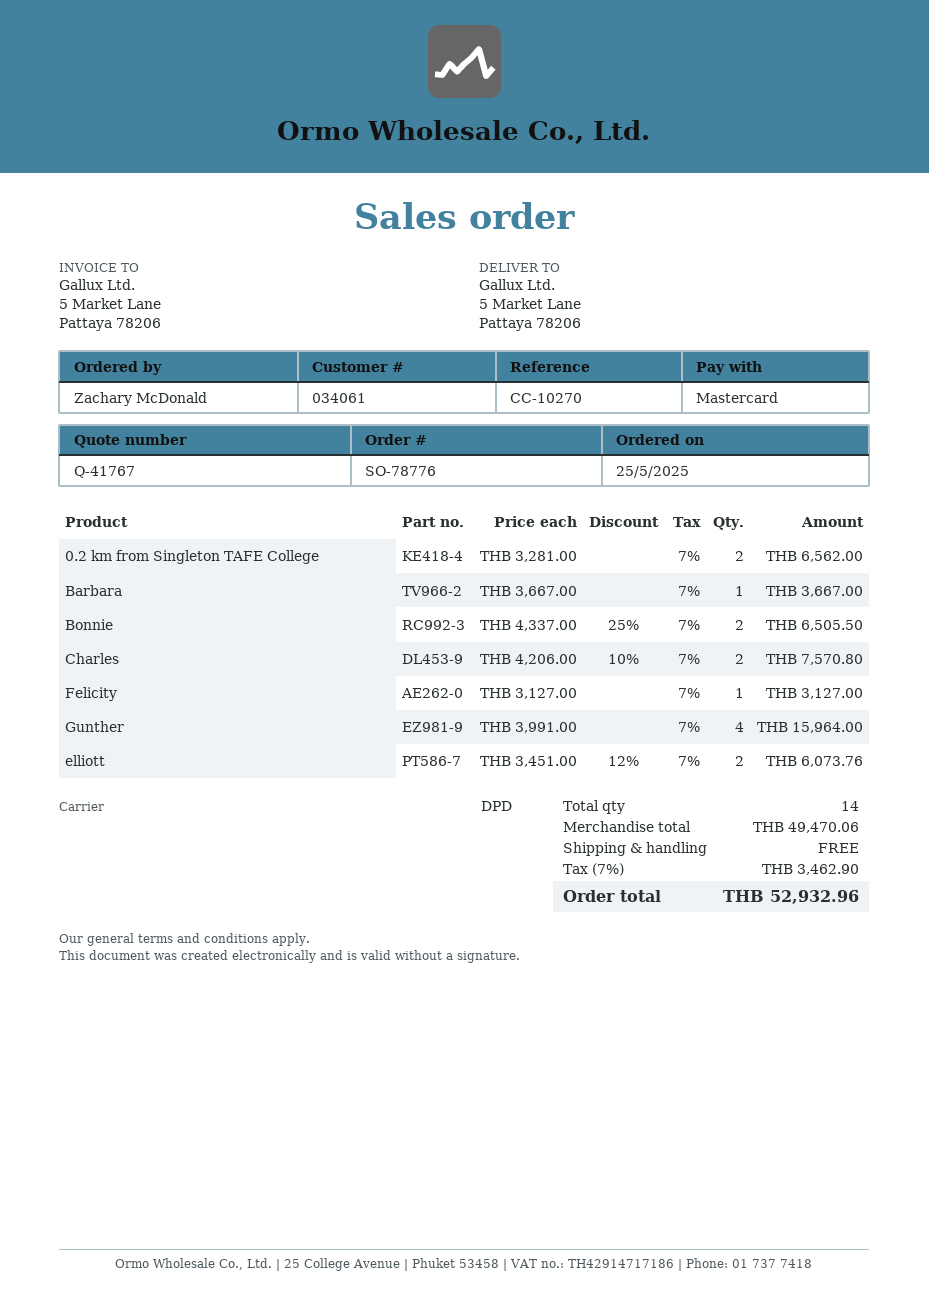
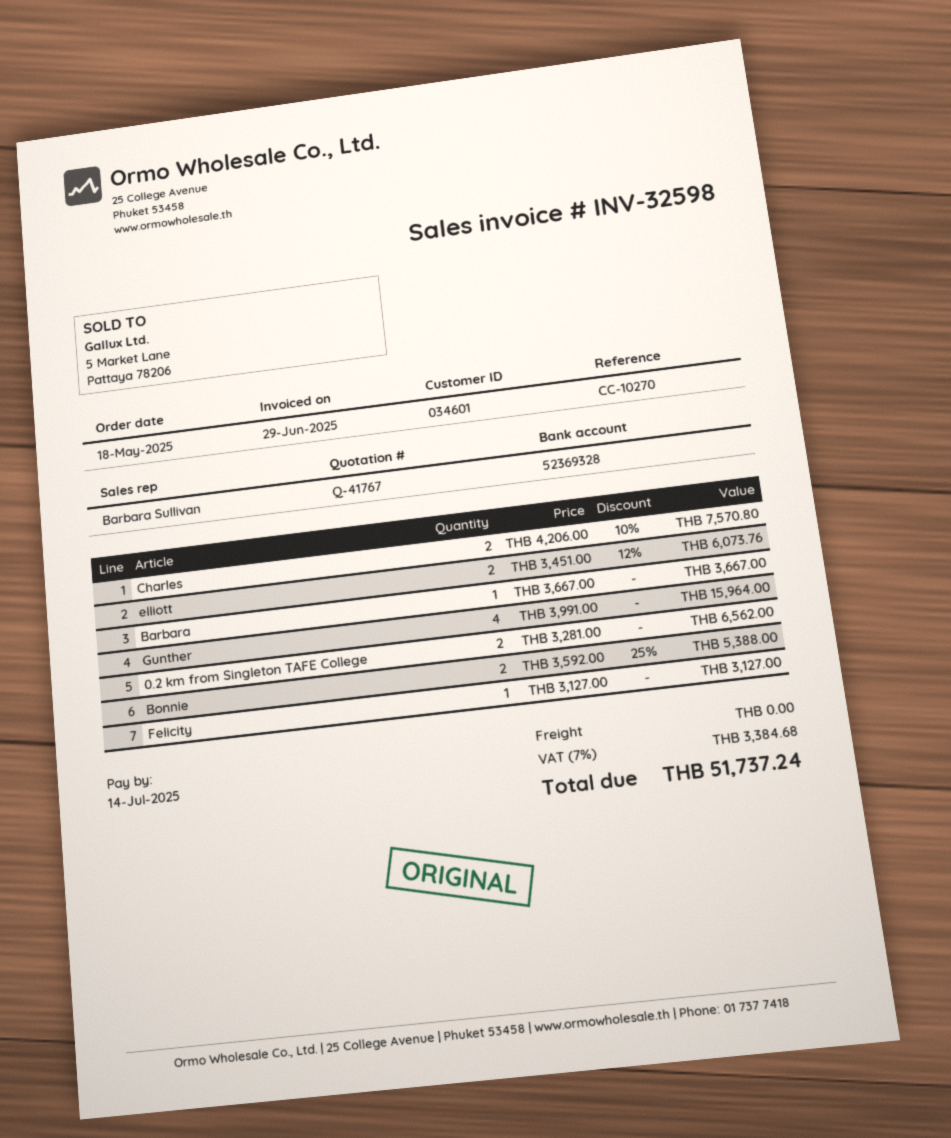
order date: 2025-05-25 -> 2025-05-18
customer number: 034061 -> 034601
Bonnie: 2 x 4337.00 - 25% = 6505.50 -> 2 x 3592.00 - 25% = 5388.00
tax: 7% = 3462.90 -> 7% = 3384.68
total: 52932.96 -> 51737.24

